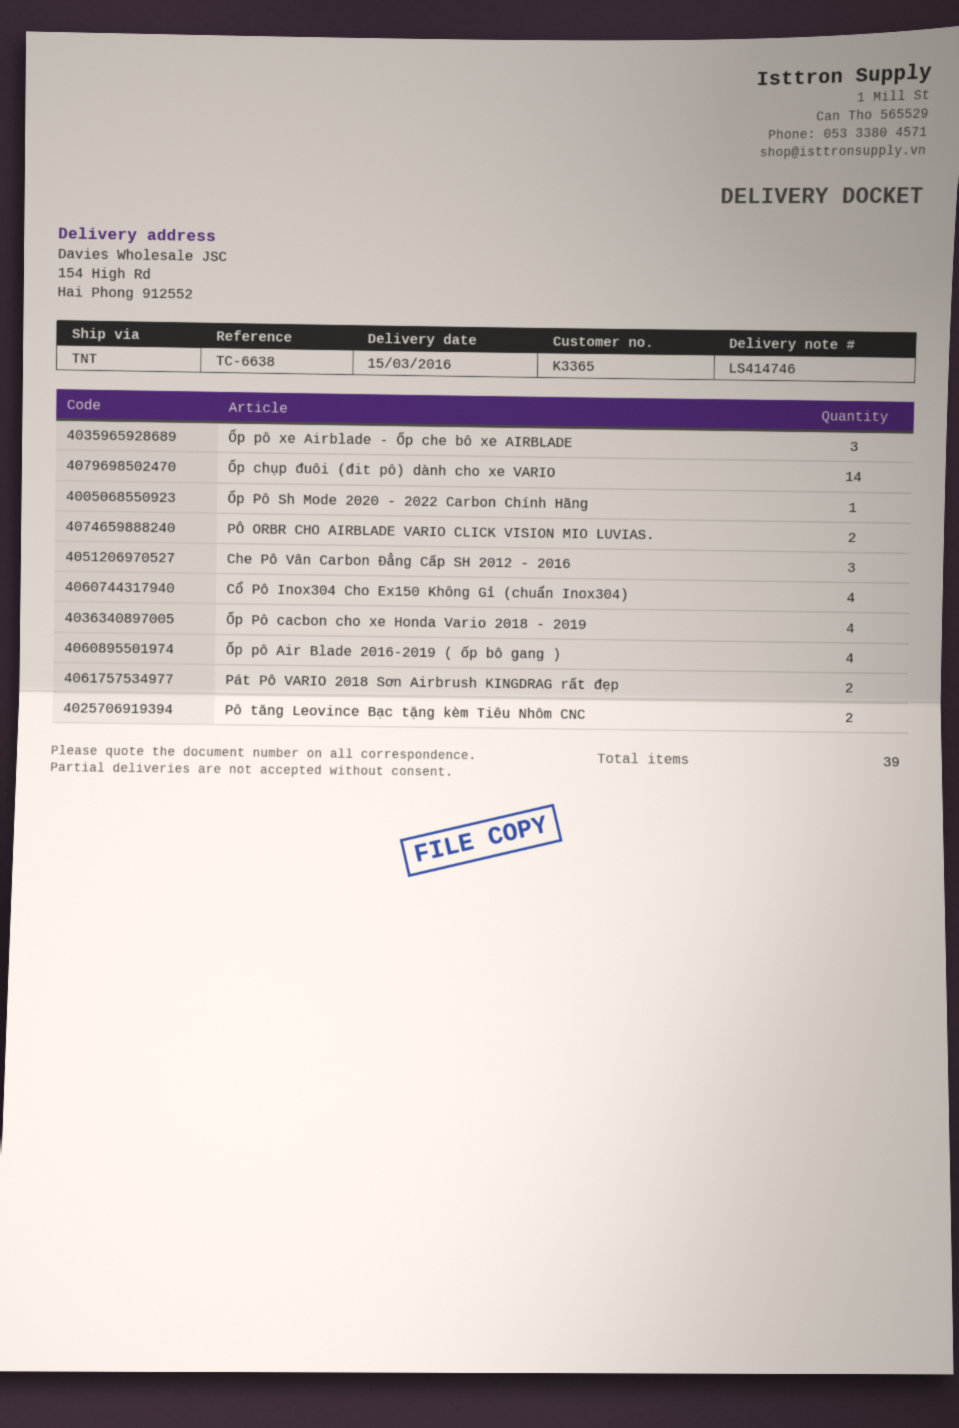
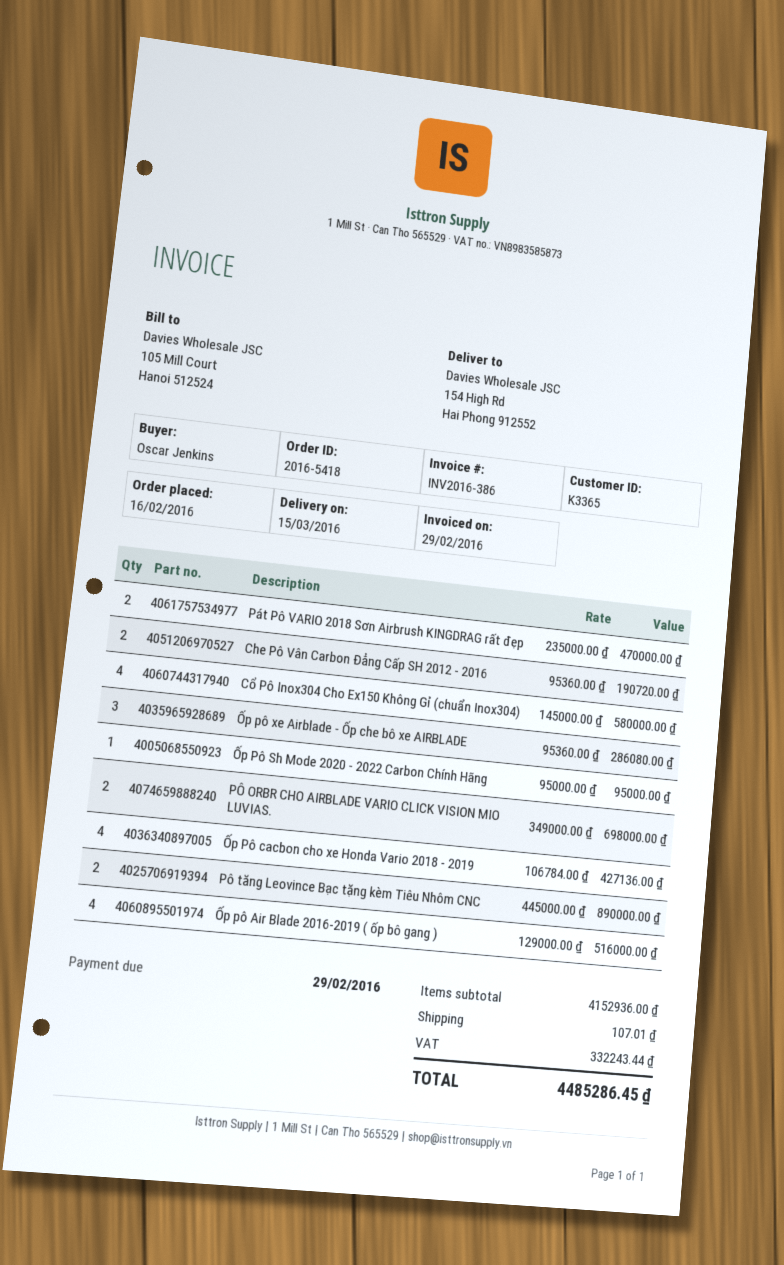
Ốp chụp đuôi (đit pô) dành cho xe VARIO: 14 -> none
Che Pô Vân Carbon Đẳng Cấp SH 2012 - 2016: 3 -> 2

